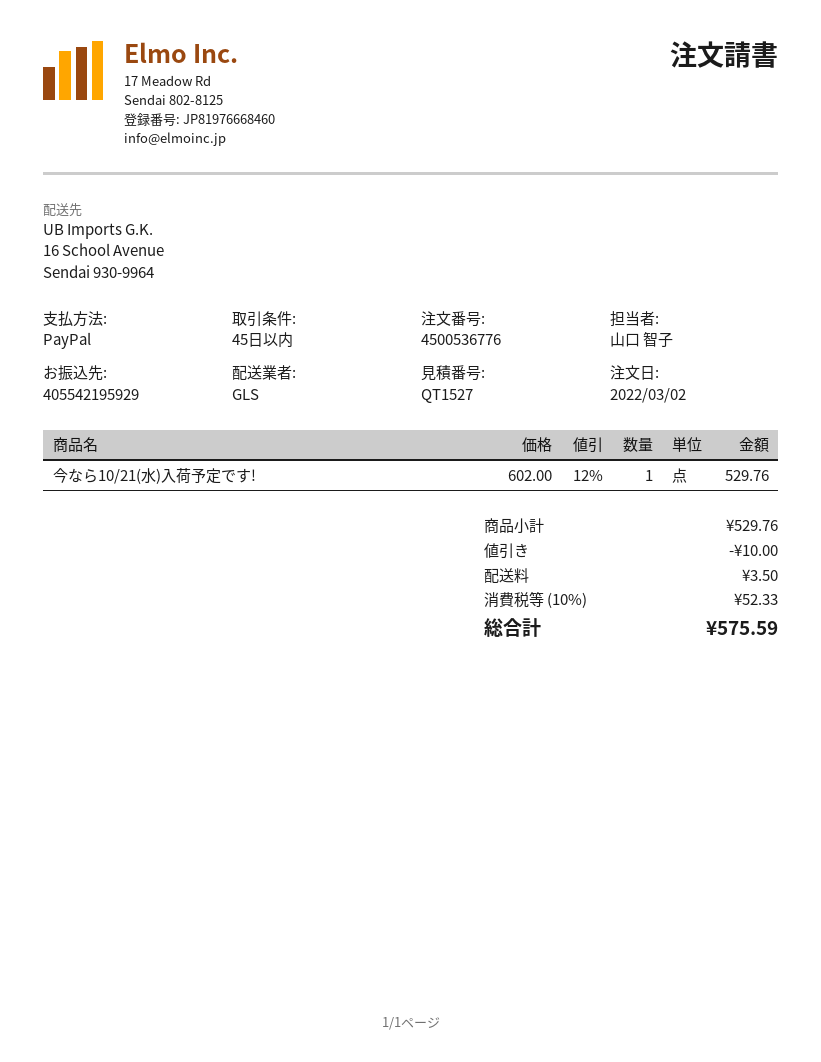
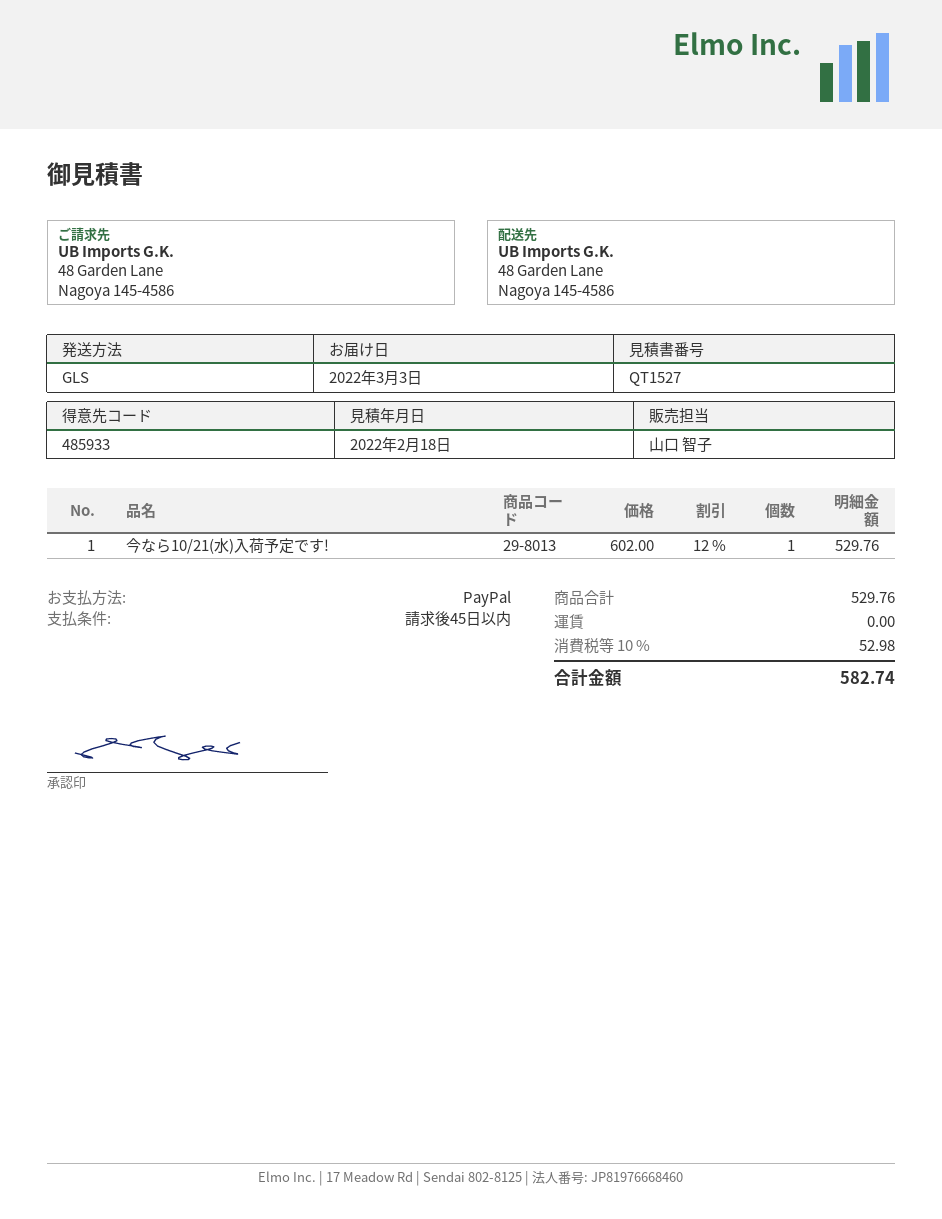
ship to: 16 School Avenue, Sendai 930-9964 -> 48 Garden Lane, Nagoya 145-4586
discount: 10.00 -> none
shipping: 3.50 -> 0.00
tax: 10% = 52.33 -> 10% = 52.98
total: 575.59 -> 582.74

